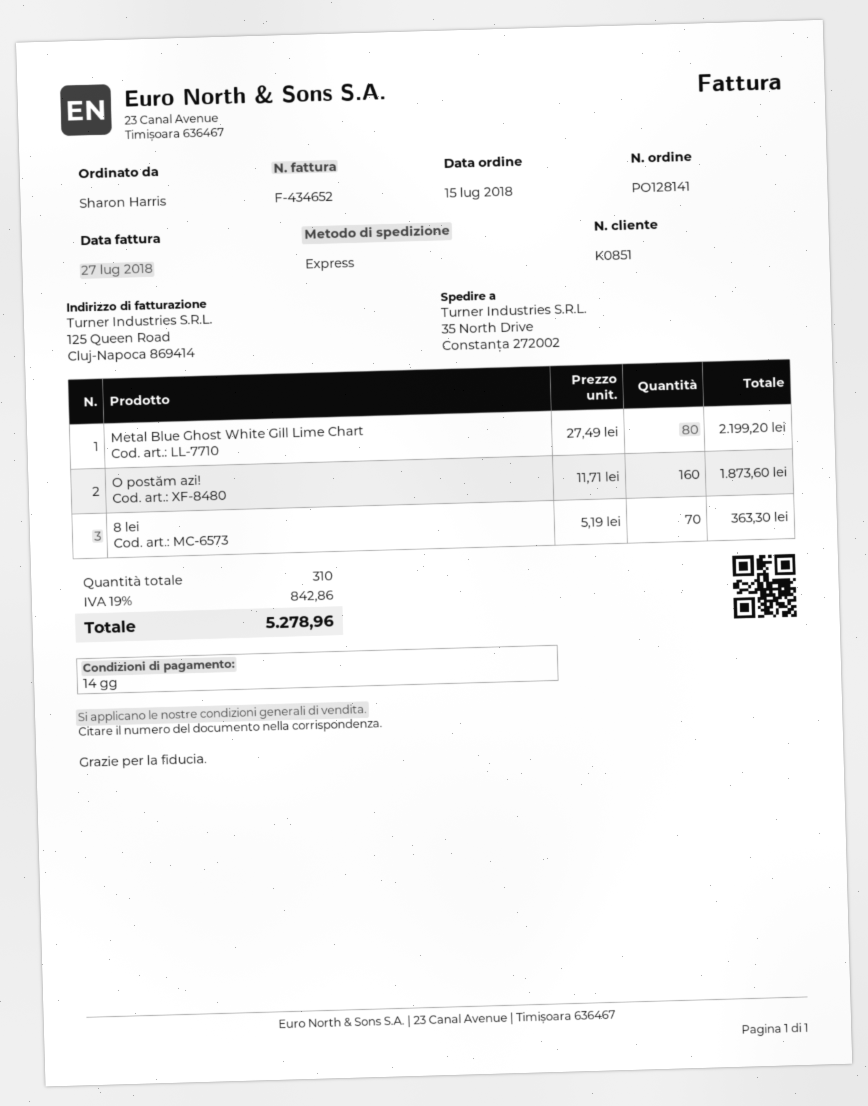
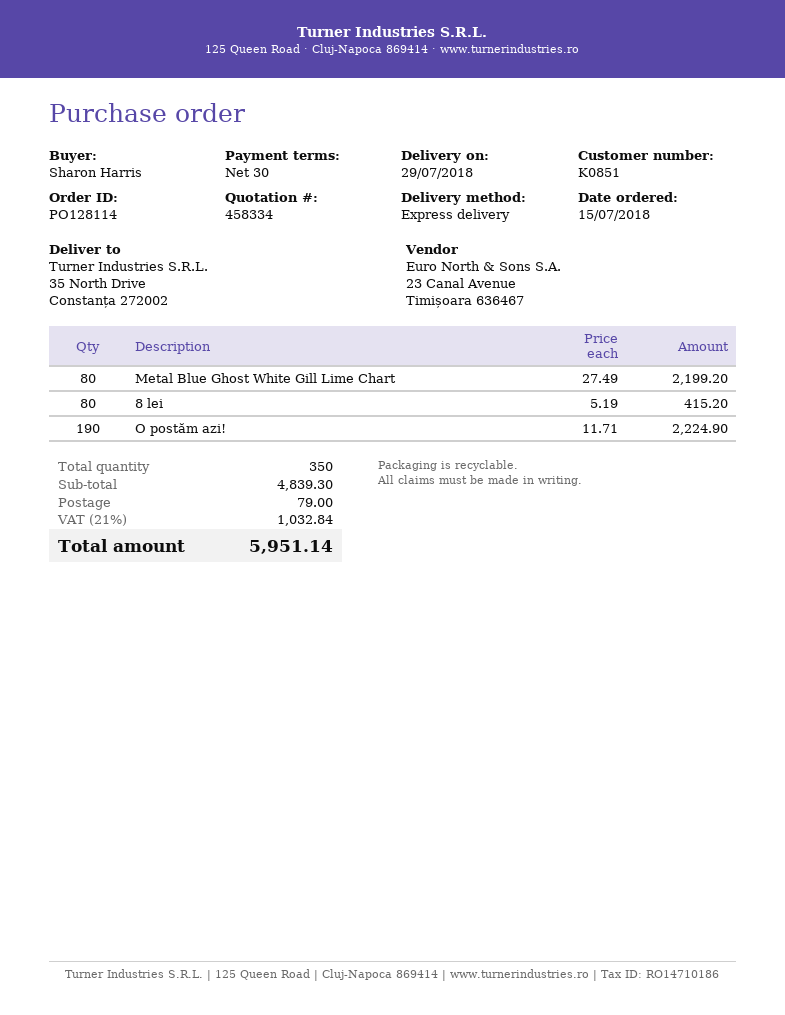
order number: PO128141 -> PO128114
payment terms: 14 days -> 30 days
O postăm azi!: 160 x 11.71 = 1873.60 -> 190 x 11.71 = 2224.90
8 lei: 70 x 5.19 = 363.30 -> 80 x 5.19 = 415.20
total quantity: 310 -> 350
shipping: none -> 79.00
tax: 19% = 842.86 -> 21% = 1032.84
total: 5278.96 -> 5951.14

